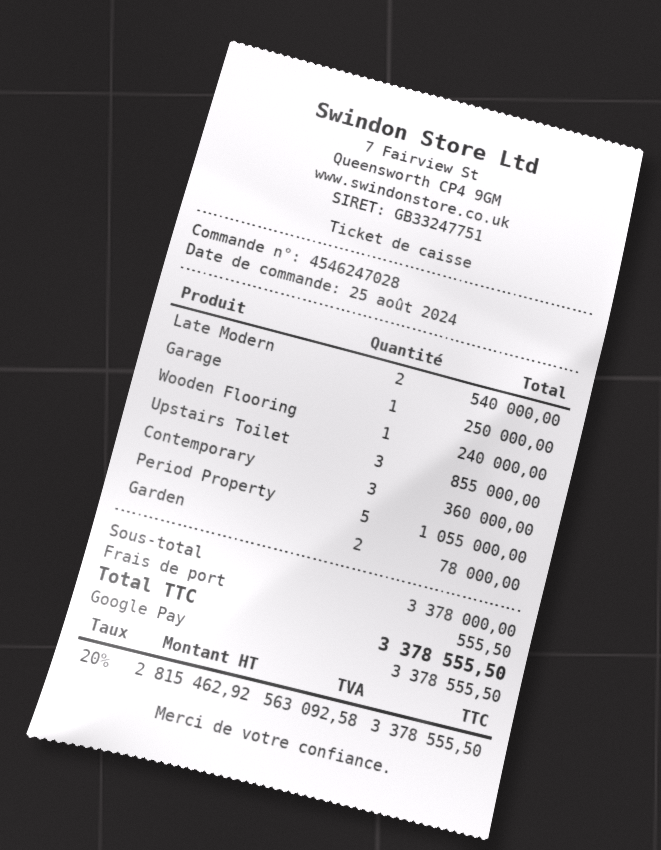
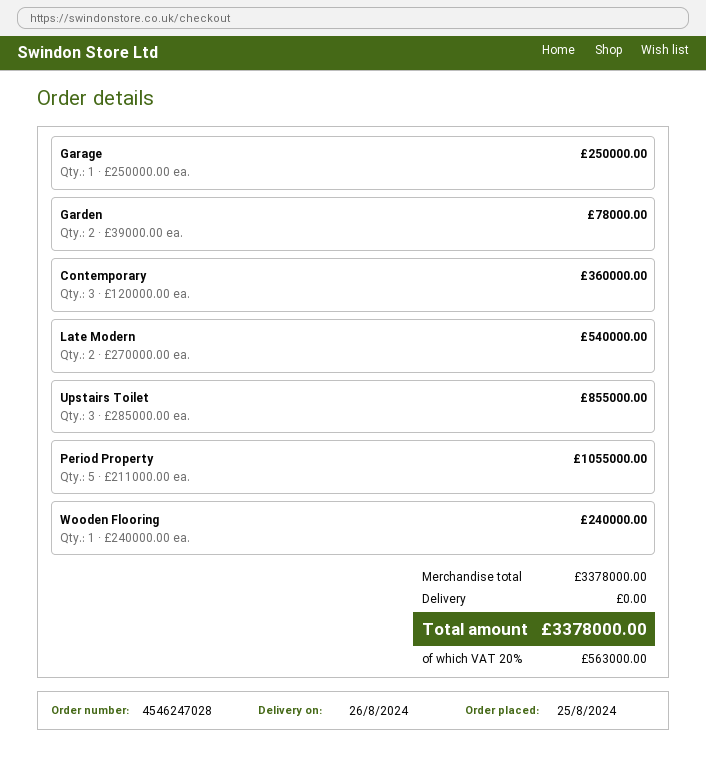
shipping: 555.50 -> 0.00
tax: 20% = 563092.58 -> 20% = 563000.00
total: 3378555.50 -> 3378000.00

